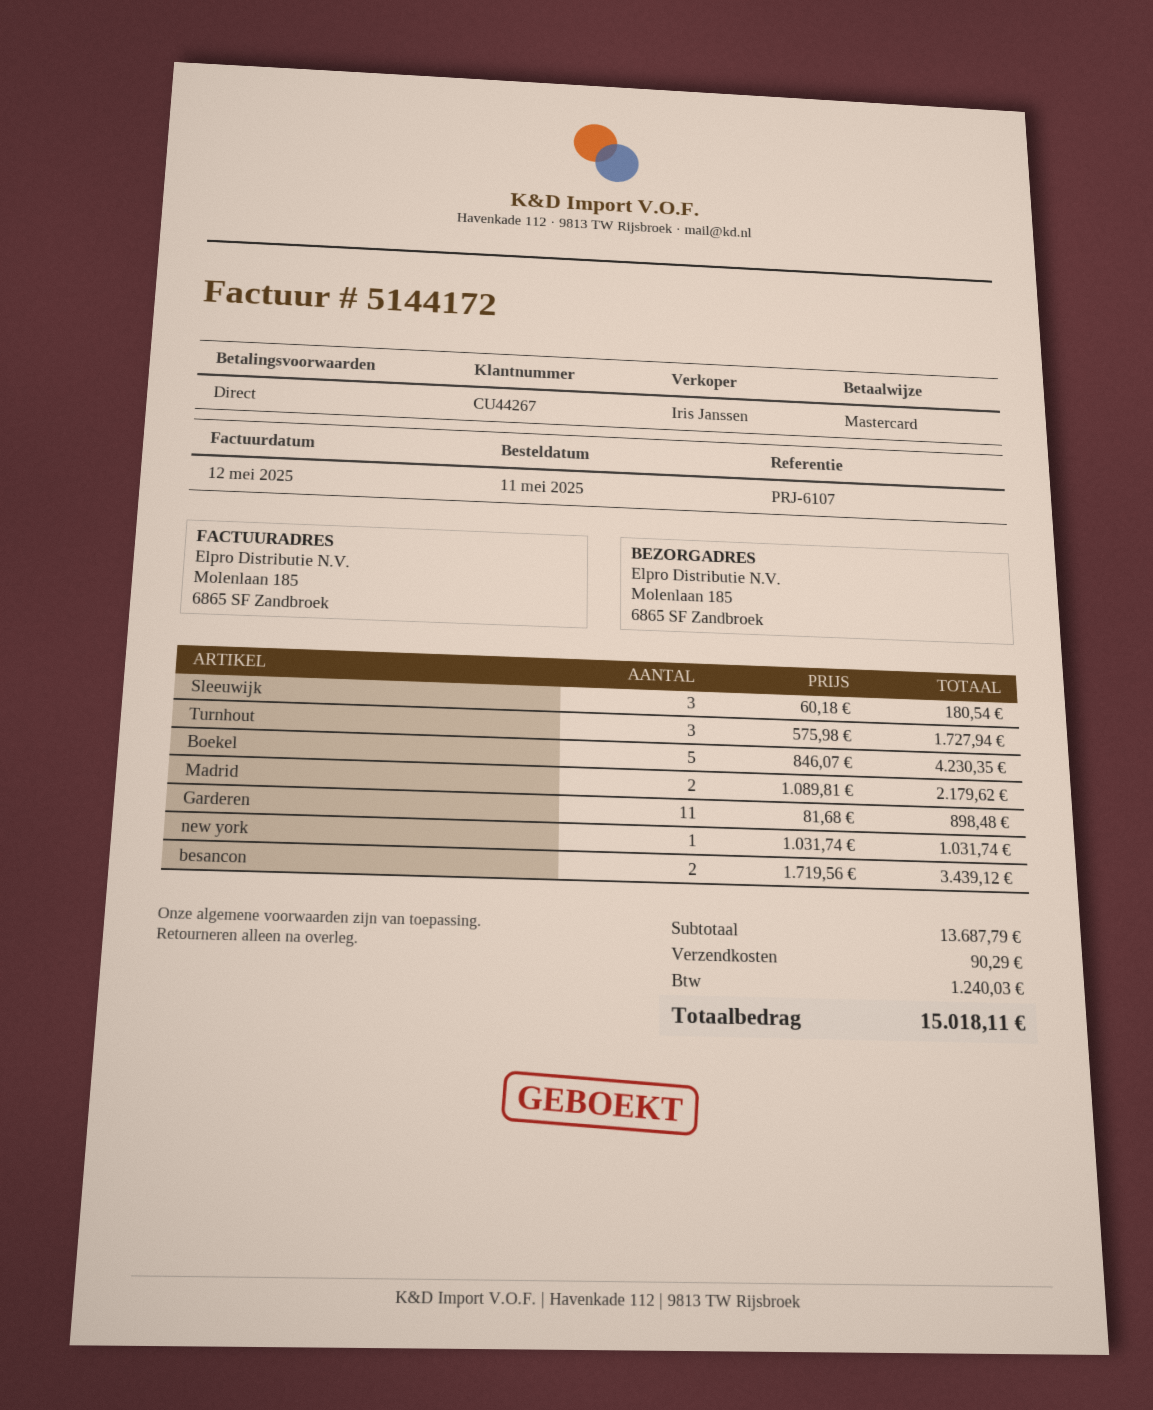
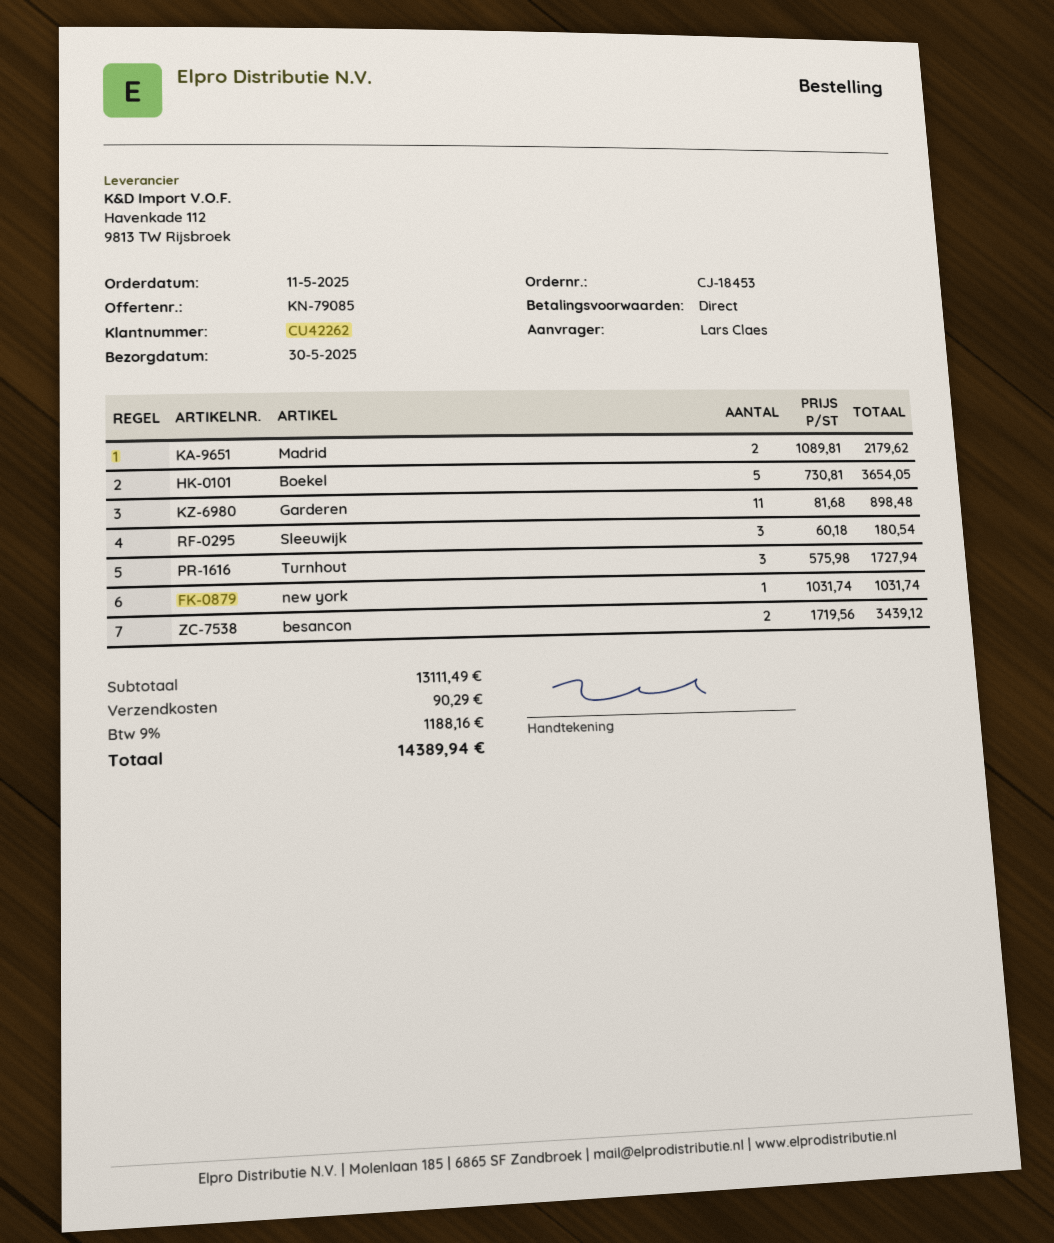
customer number: CU44267 -> CU42262
Boekel: 5 x 846.07 = 4230.35 -> 5 x 730.81 = 3654.05
subtotal: 13687.79 -> 13111.49
tax: 1240.03 -> 1188.16
total: 15018.11 -> 14389.94

